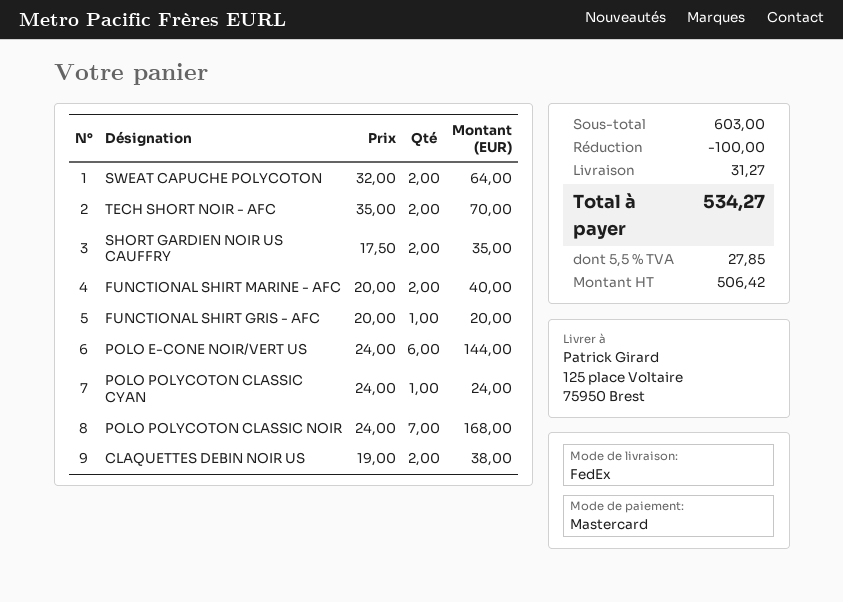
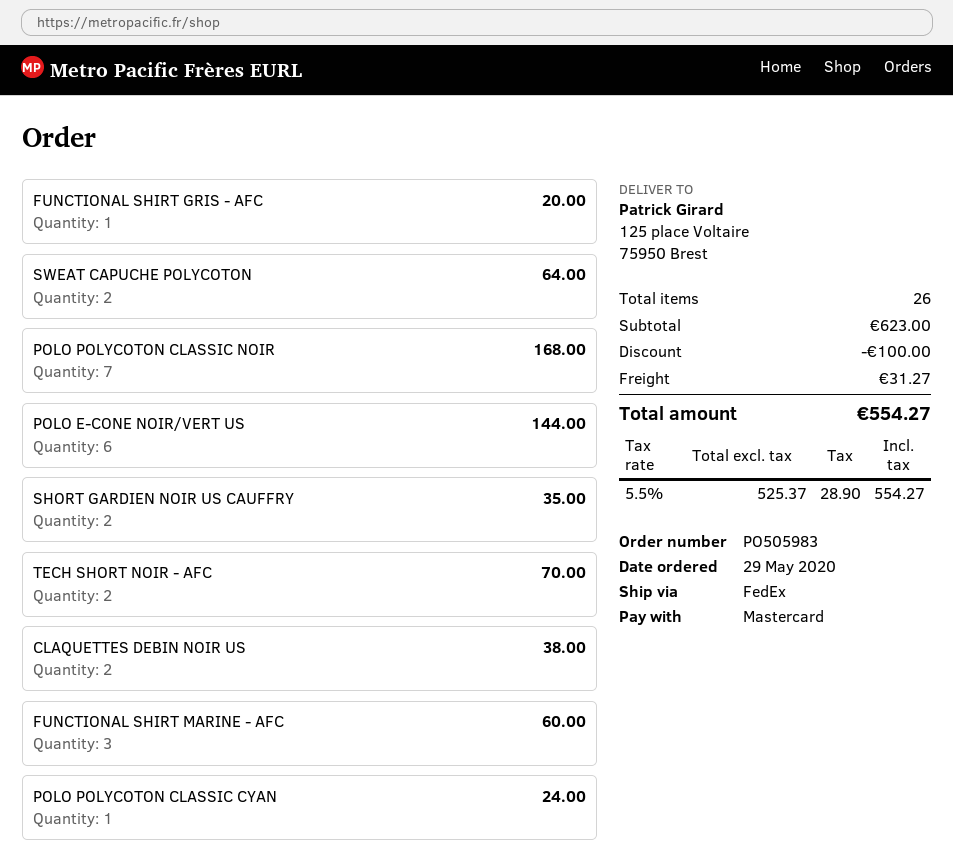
FUNCTIONAL SHIRT MARINE - AFC: 2 for 40.00 -> 3 for 60.00
subtotal: 603.00 -> 623.00
net: 506.42 -> 525.37
tax: 5.5% = 27.85 -> 5.5% = 28.90
total: 534.27 -> 554.27

